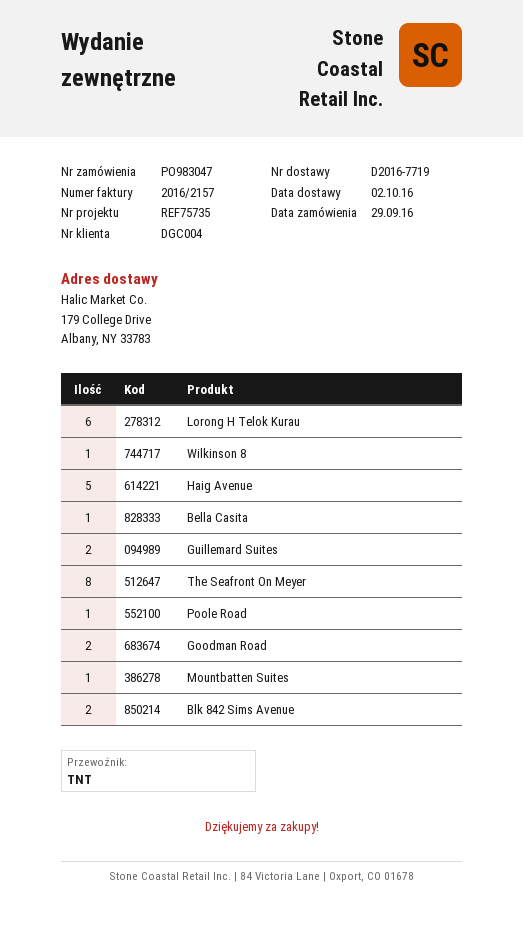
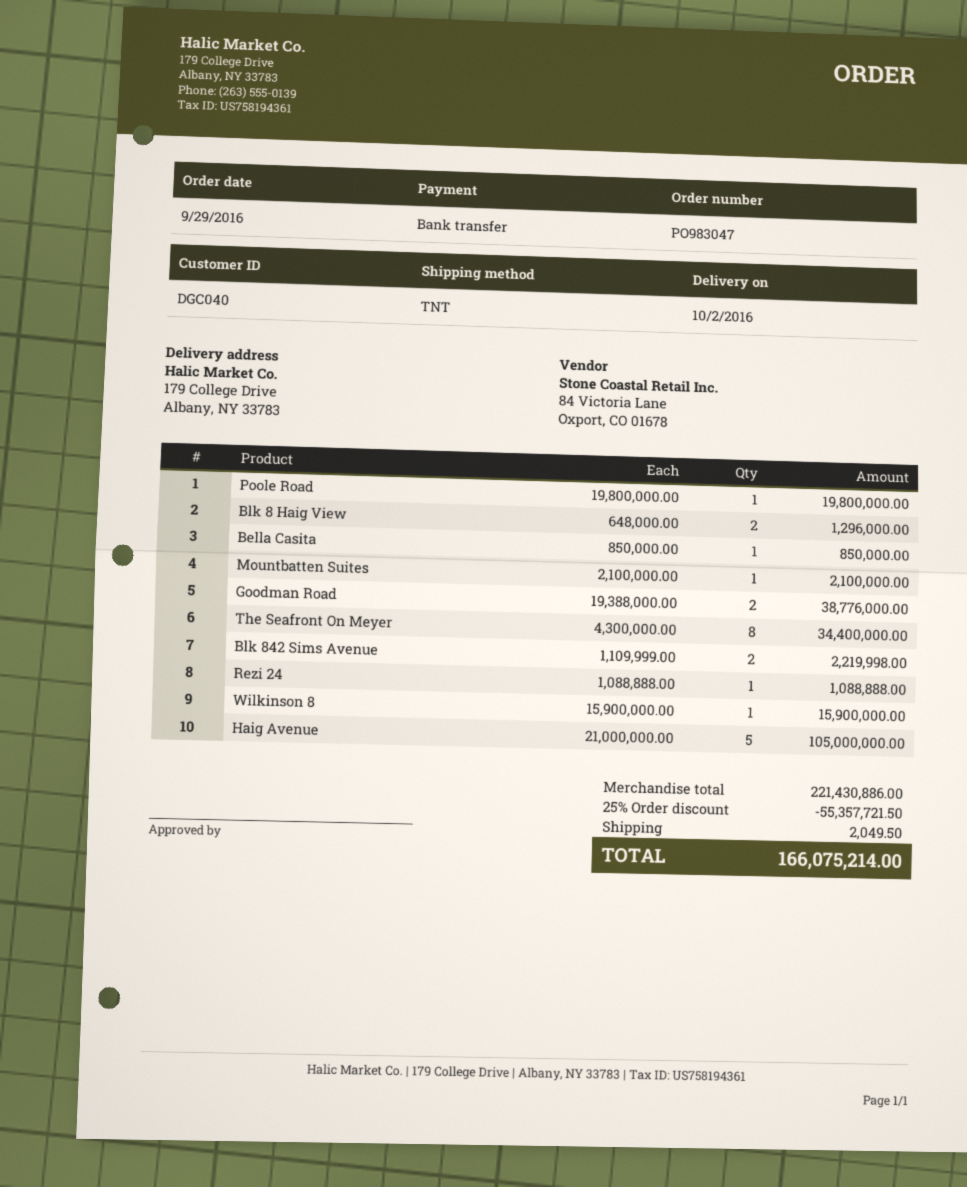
customer number: DGC004 -> DGC040
Lorong H Telok Kurau: 6 -> none
Guillemard Suites: 2 -> none
Blk 8 Haig View: none -> 2
Rezi 24: none -> 1

